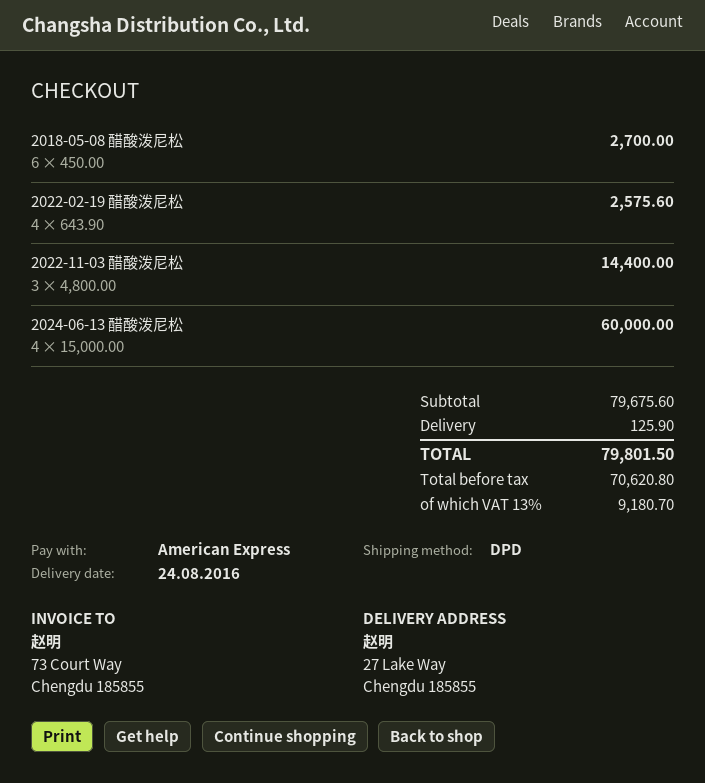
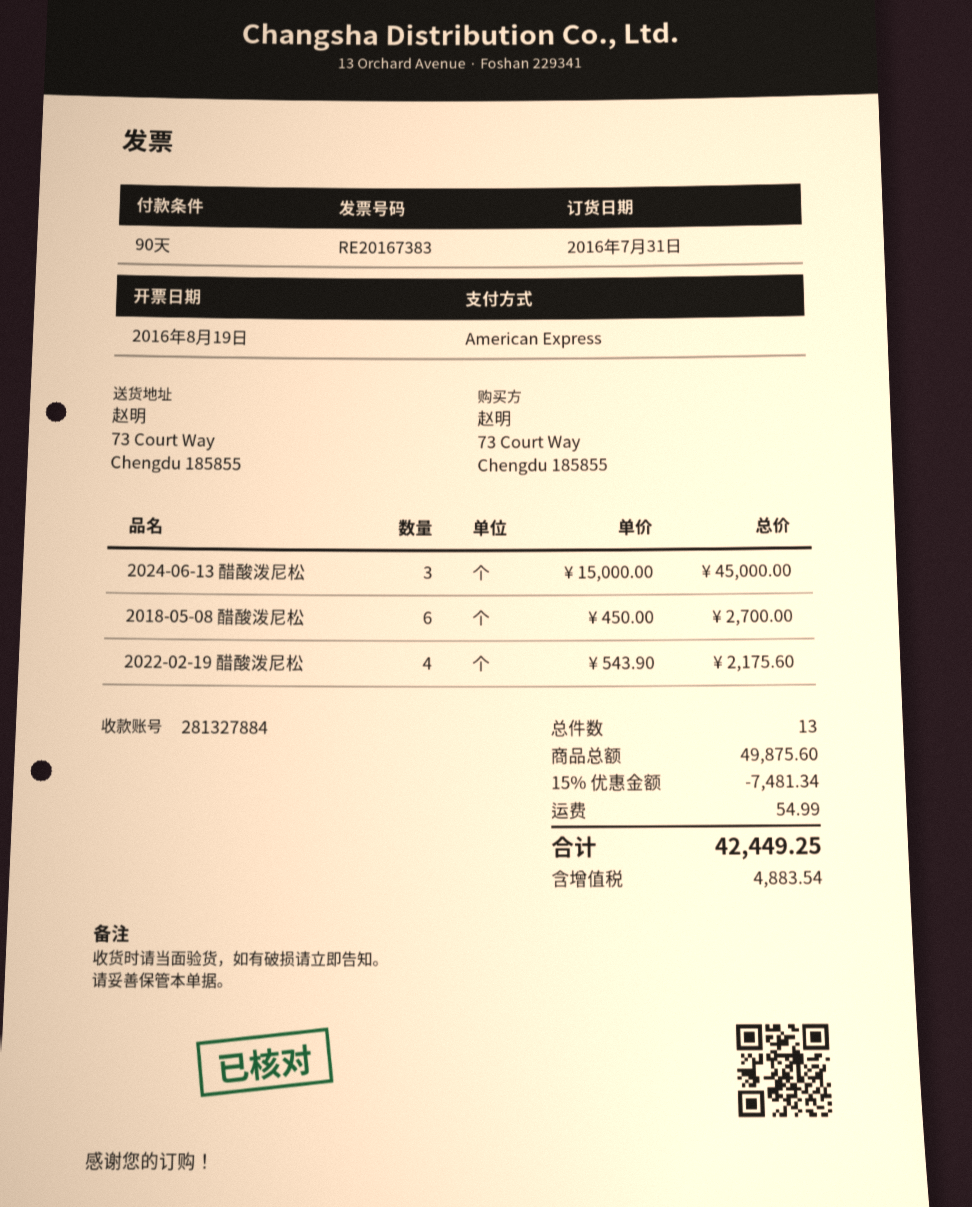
ship to: 27 Lake Way, Chengdu 185855 -> 73 Court Way, Chengdu 185855
2022-02-19 醋酸泼尼松: 4 x 643.90 = 2575.60 -> 4 x 543.90 = 2175.60
2022-11-03 醋酸泼尼松: 3 x 4800.00 = 14400.00 -> none
2024-06-13 醋酸泼尼松: 4 x 15000.00 = 60000.00 -> 3 x 15000.00 = 45000.00
subtotal: 79675.60 -> 49875.60
discount: none -> 15% = 7481.34
shipping: 125.90 -> 54.99
tax: 9180.70 -> 4883.54
total: 79801.50 -> 42449.25

